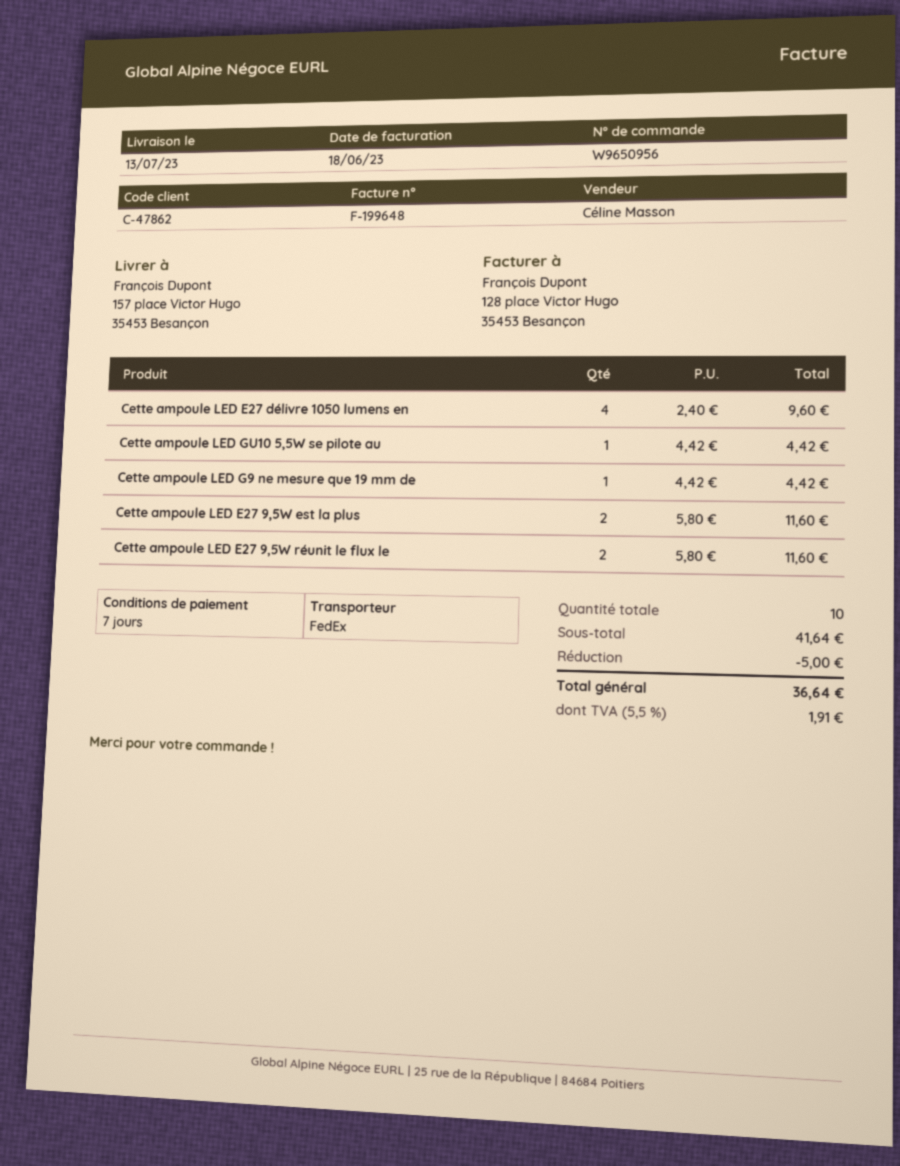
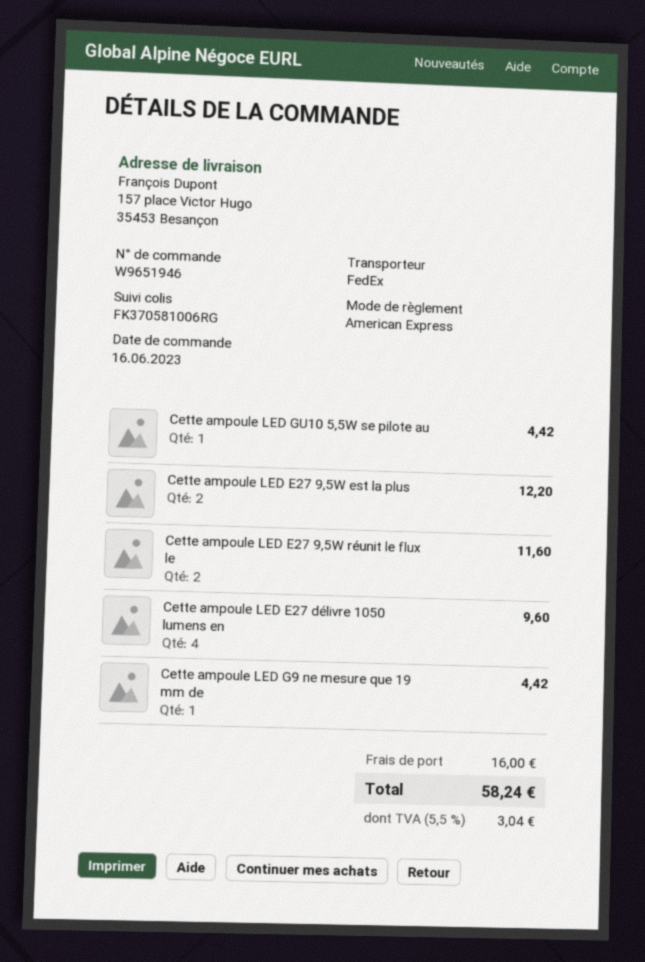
order number: W9650956 -> W9651946
Cette ampoule LED E27 9,5W est la plus: 2 for 11.60 -> 2 for 12.20
discount: 5.00 -> none
shipping: none -> 16.00
tax: 5.5% = 1.91 -> 5.5% = 3.04
total: 36.64 -> 58.24

